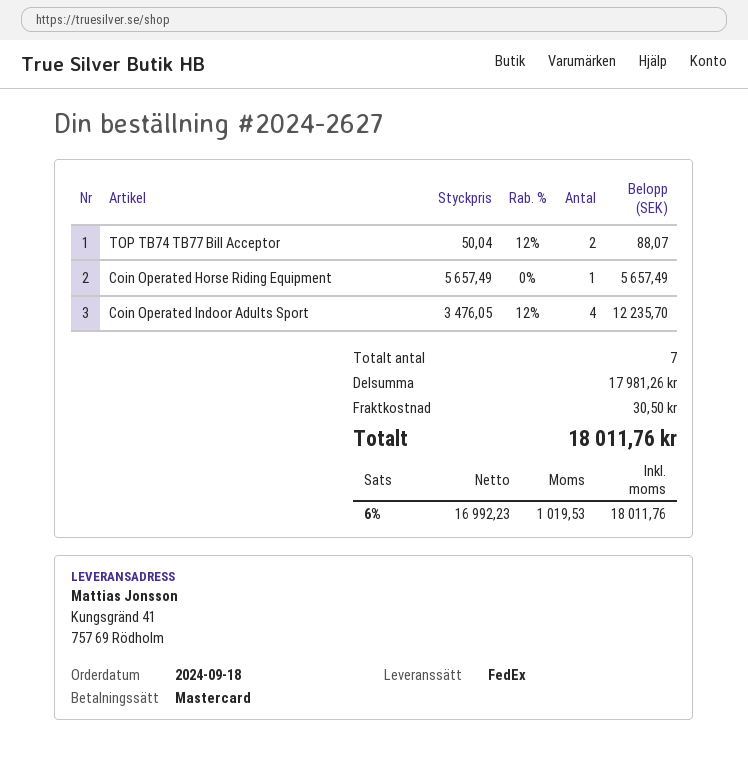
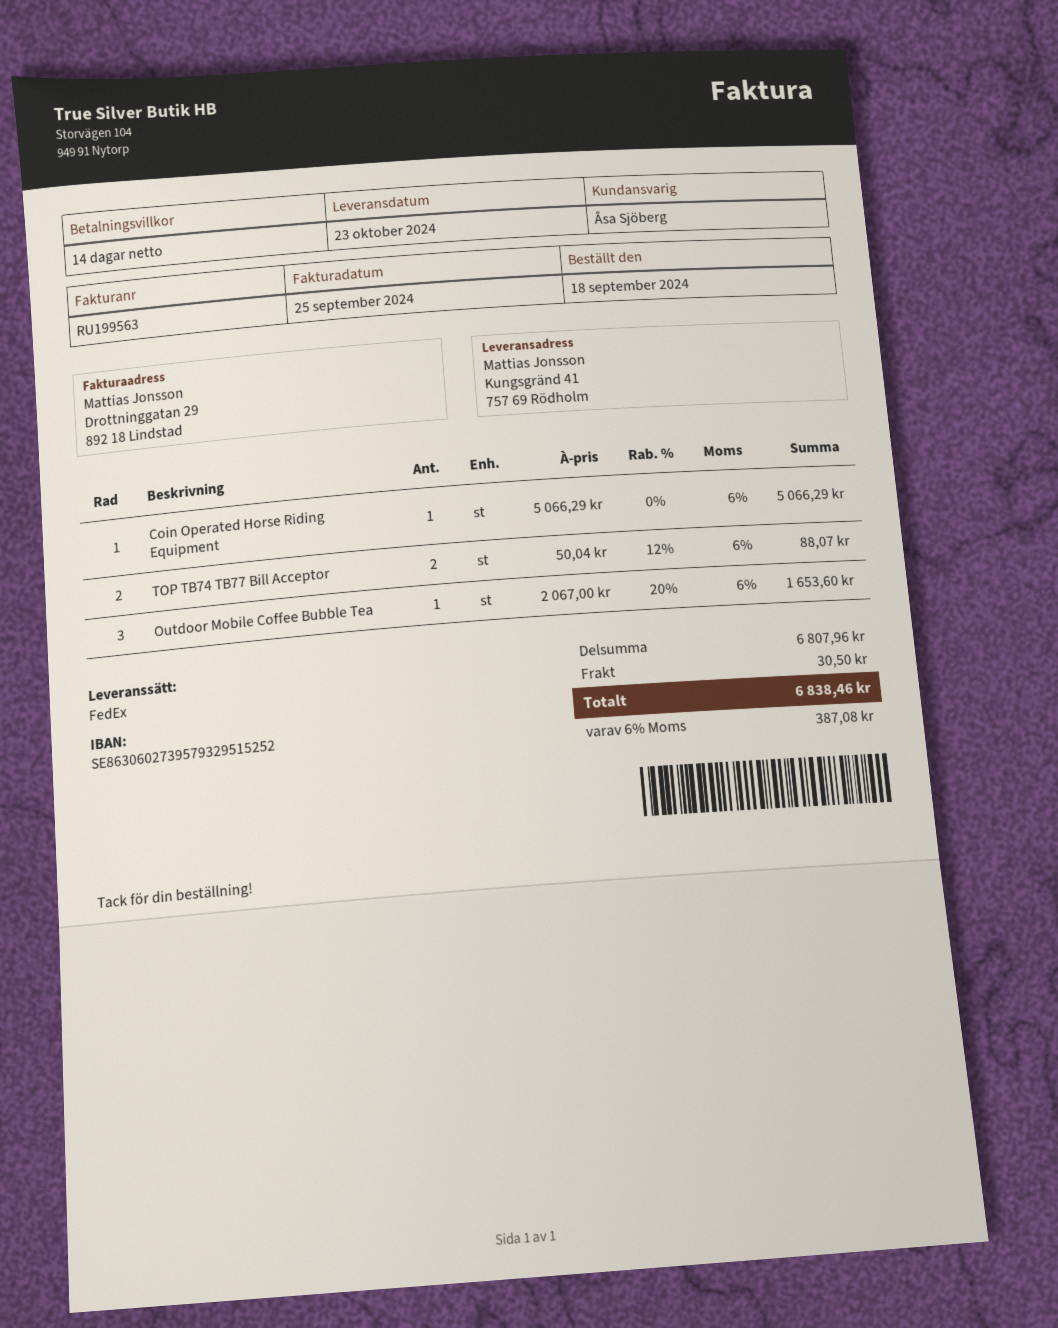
Coin Operated Horse Riding Equipment: 1 x 5657.49 = 5657.49 -> 1 x 5066.29 = 5066.29
Coin Operated Indoor Adults Sport: 4 x 3476.05 - 12% = 12235.70 -> none
Outdoor Mobile Coffee Bubble Tea: none -> 1 x 2067.00 - 20% = 1653.60
subtotal: 17981.26 -> 6807.96
tax: 6% = 1019.53 -> 6% = 387.08
total: 18011.76 -> 6838.46

